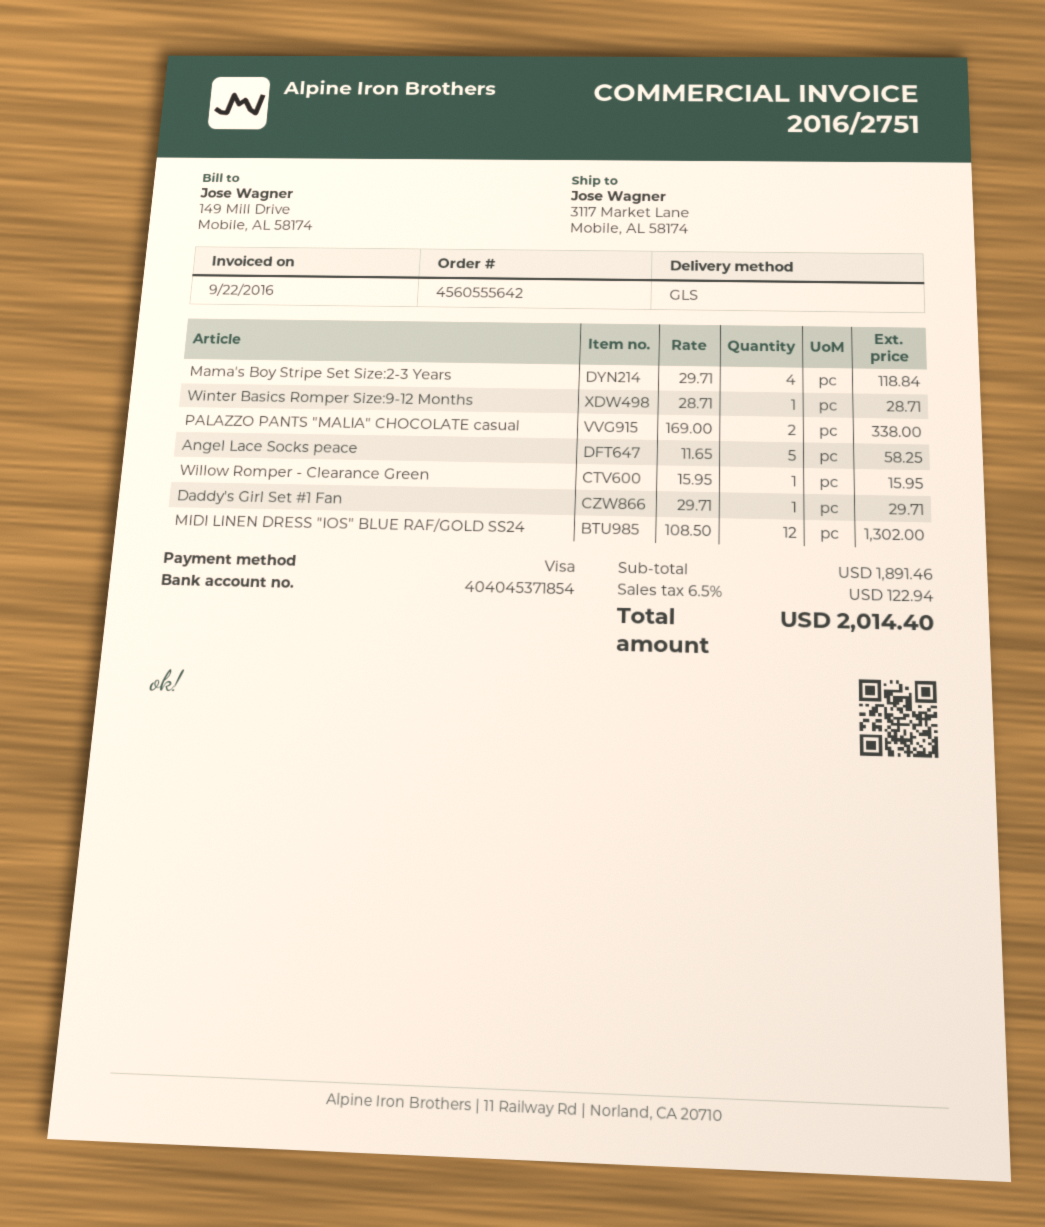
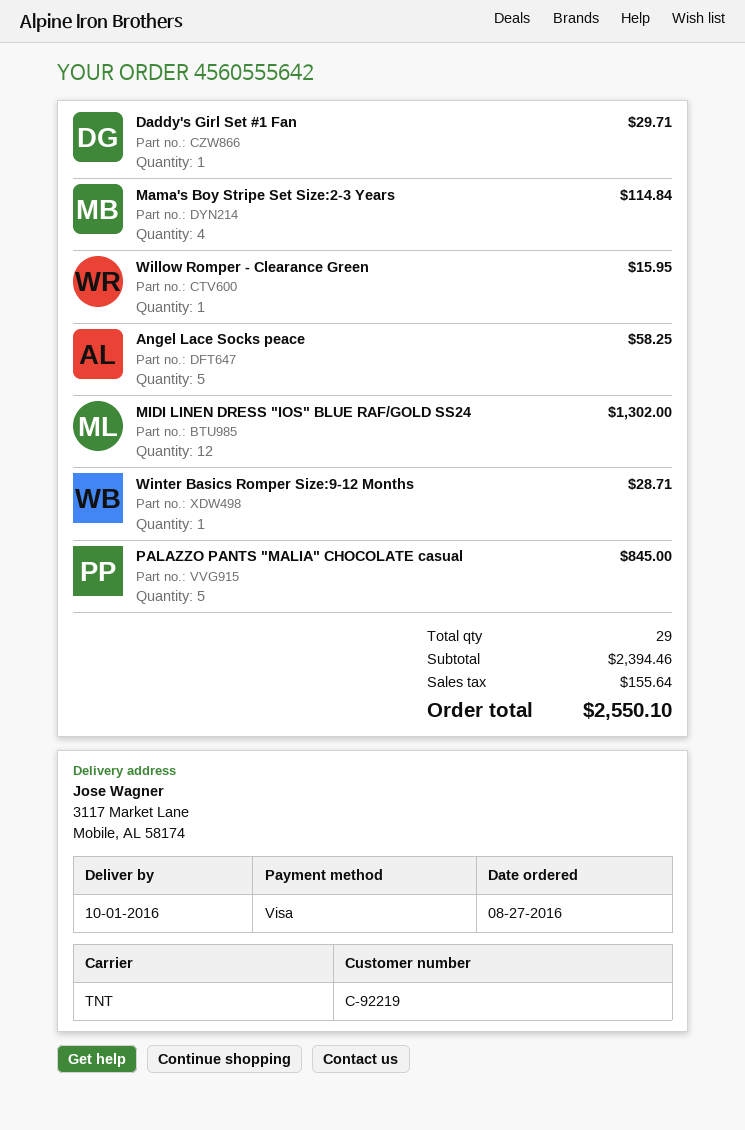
shipping method: GLS -> TNT
Mama's Boy Stripe Set Size:2-3 Years: 4 for 118.84 -> 4 for 114.84
PALAZZO PANTS "MALIA" CHOCOLATE casual: 2 for 338.00 -> 5 for 845.00
subtotal: 1891.46 -> 2394.46
tax: 122.94 -> 155.64
total: 2014.40 -> 2550.10

